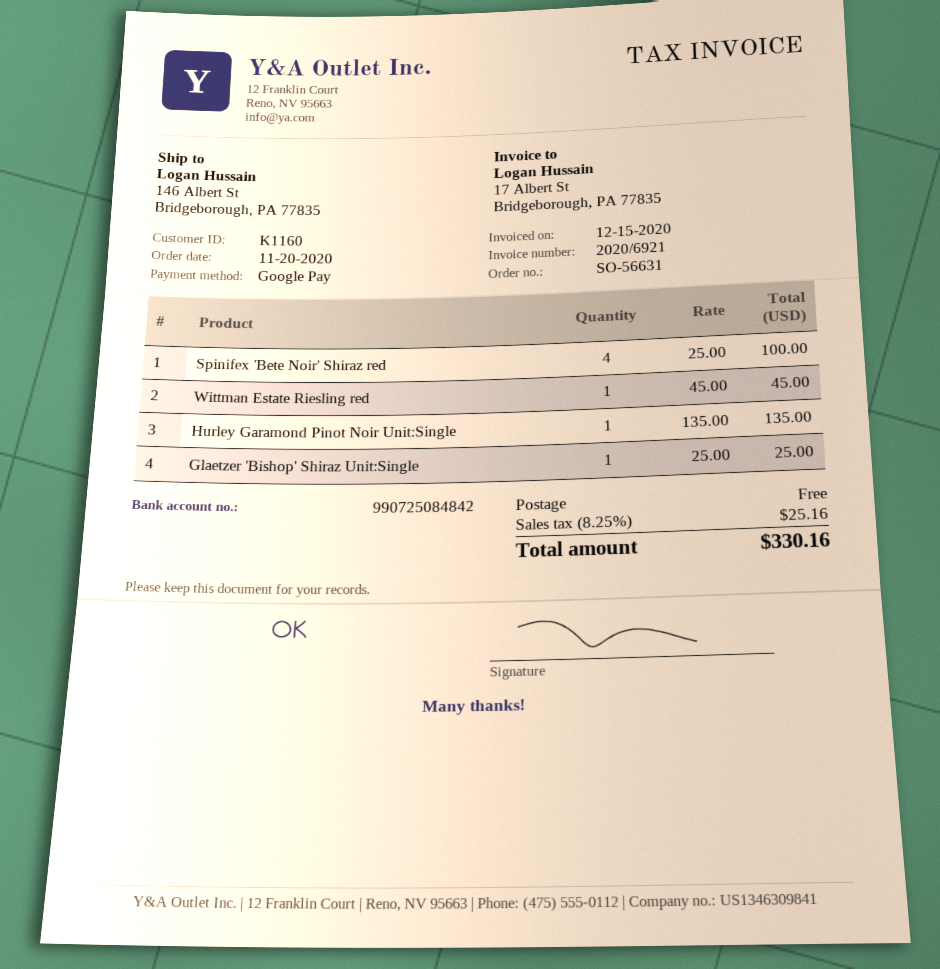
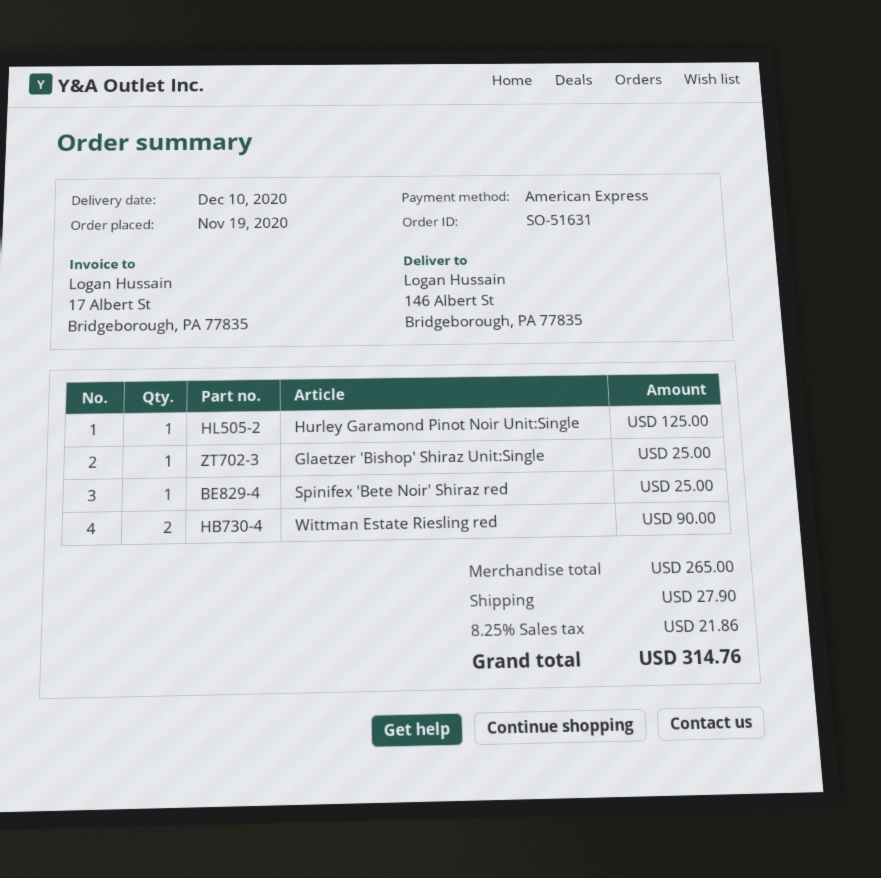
order number: SO-56631 -> SO-51631
order date: 2020-11-20 -> 2020-11-19
payment method: Google Pay -> American Express
Spinifex 'Bete Noir' Shiraz red: 4 for 100.00 -> 1 for 25.00
Wittman Estate Riesling red: 1 for 45.00 -> 2 for 90.00
Hurley Garamond Pinot Noir Unit:Single: 1 for 135.00 -> 1 for 125.00
shipping: 0.00 -> 27.90
tax: 8.25% = 25.16 -> 8.25% = 21.86
total: 330.16 -> 314.76

